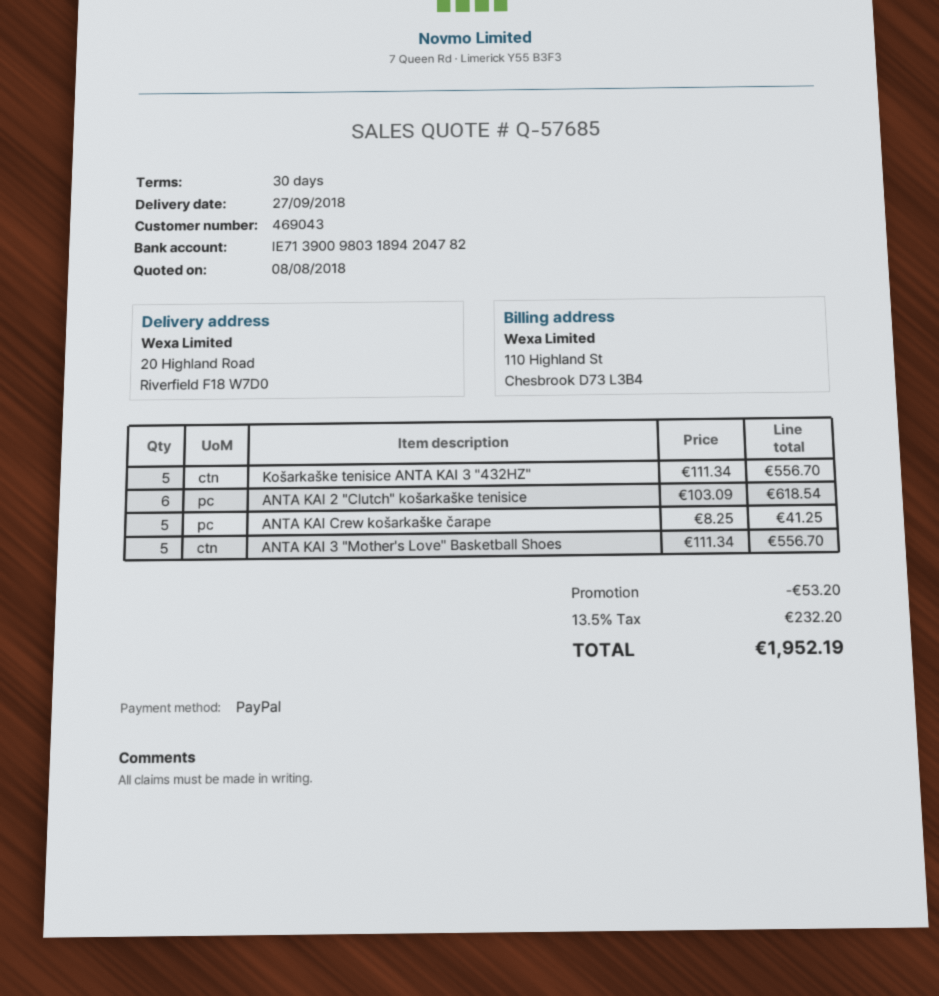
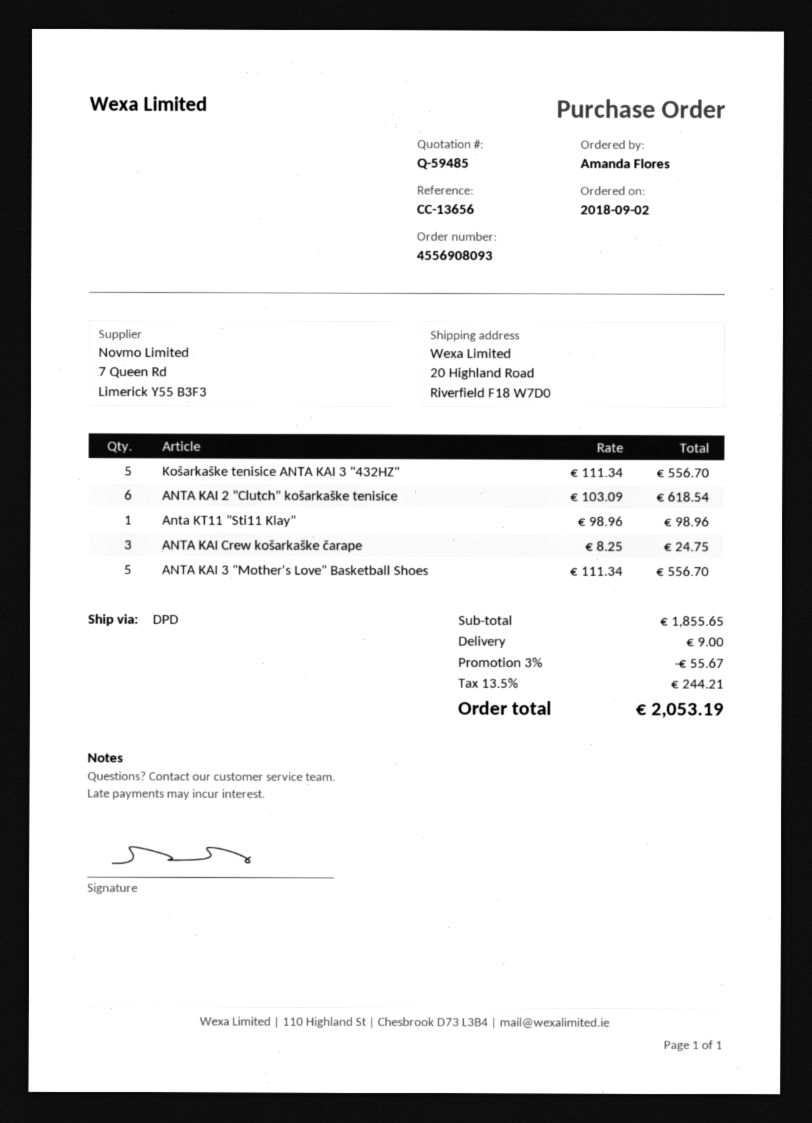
quote number: Q-57685 -> Q-59485
ANTA KAI Crew košarkaške čarape: 5 x 8.25 = 41.25 -> 3 x 8.25 = 24.75
Anta KT11 "Sti11 Klay": none -> 1 x 98.96 = 98.96
discount: 53.20 -> 55.67
shipping: none -> 9.00
tax: 13.5% = 232.20 -> 13.5% = 244.21
total: 1952.19 -> 2053.19

